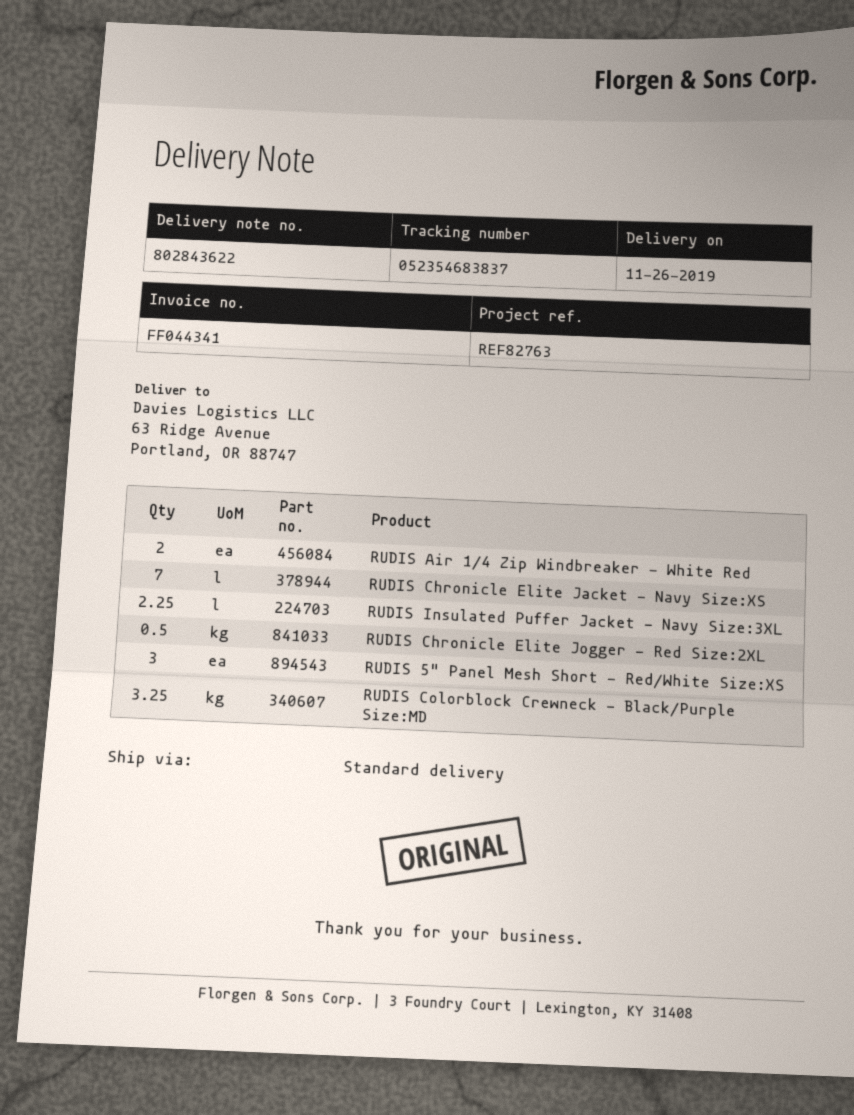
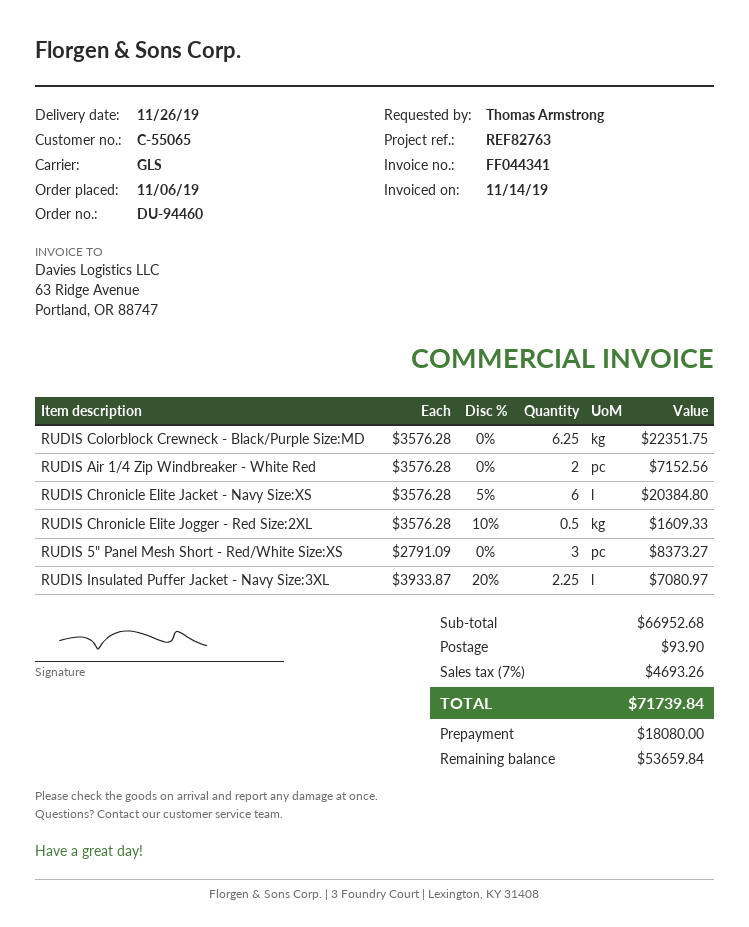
shipping method: standard -> GLS
RUDIS Chronicle Elite Jacket - Navy Size:XS: 7 -> 6
RUDIS Colorblock Crewneck - Black/Purple Size:MD: 3.25 -> 6.25

